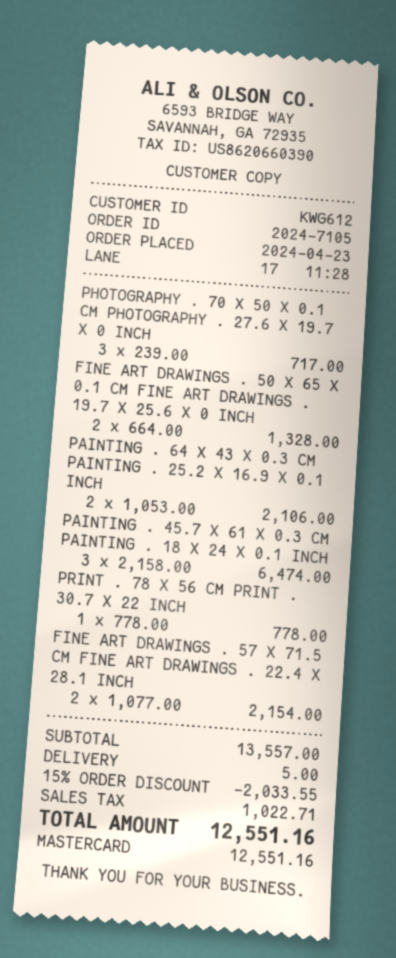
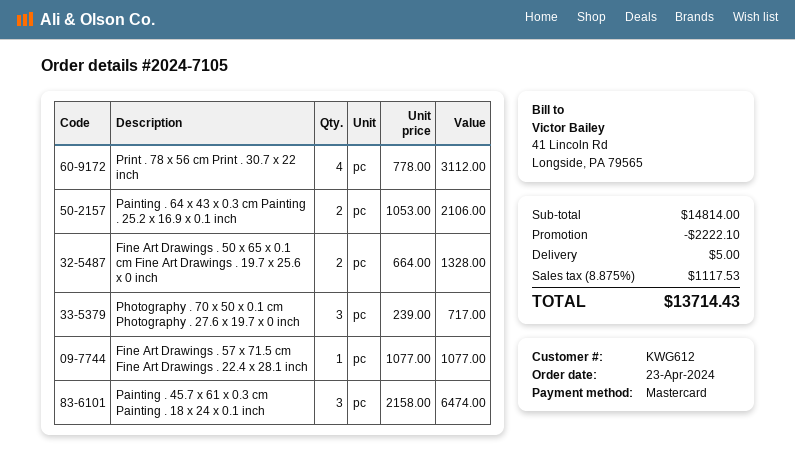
PRINT . 78 X 56 CM PRINT . 30.7 X 22 INCH: 1 x 778.00 = 778.00 -> 4 x 778.00 = 3112.00
FINE ART DRAWINGS . 57 X 71.5 CM FINE ART DRAWINGS . 22.4 X 28.1 INCH: 2 x 1077.00 = 2154.00 -> 1 x 1077.00 = 1077.00
subtotal: 13557.00 -> 14814.00
discount: 2033.55 -> 2222.10
tax: 1022.71 -> 1117.53
total: 12551.16 -> 13714.43

